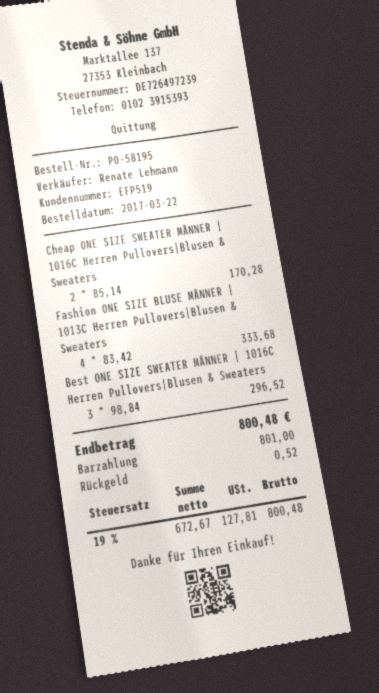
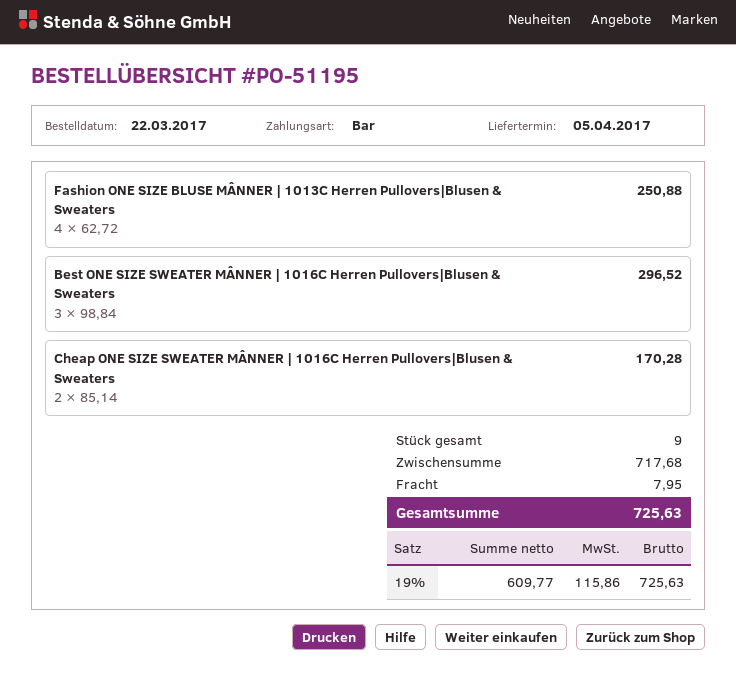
order number: PO-58195 -> PO-51195
Fashion ONE SIZE BLUSE MÂNNER | 1013C Herren Pullovers|Blusen & Sweaters: 4 x 83.42 = 333.68 -> 4 x 62.72 = 250.88
shipping: none -> 7.95
net: 672.67 -> 609.77
tax: 19% = 127.81 -> 19% = 115.86
total: 800.48 -> 725.63

